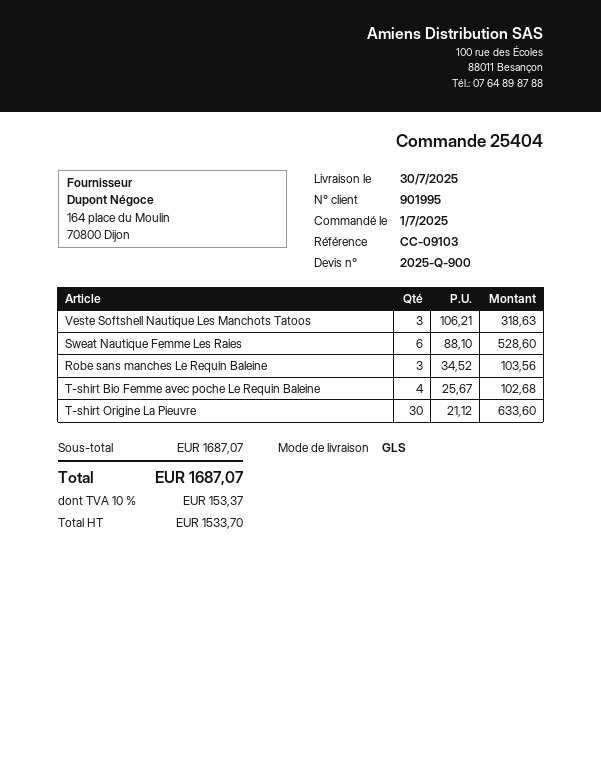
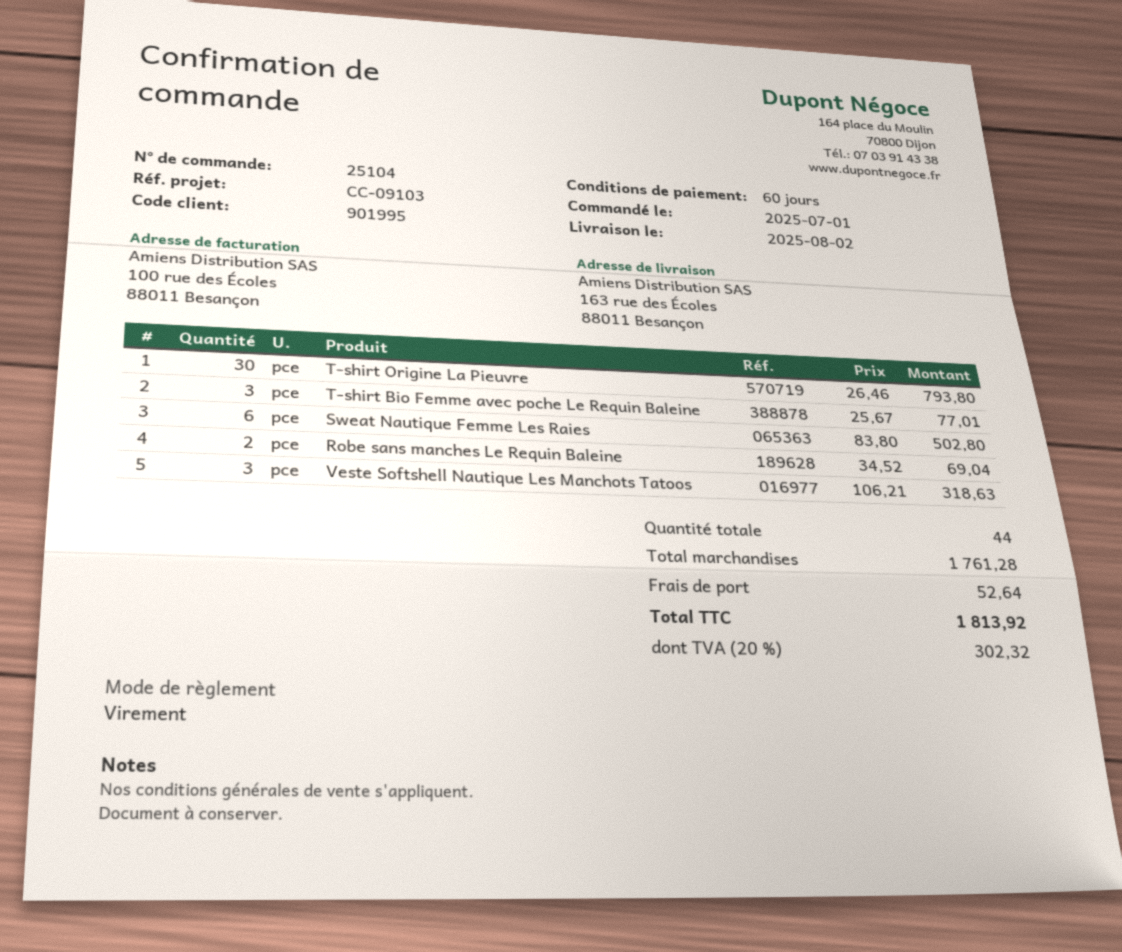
order number: 25404 -> 25104
delivery date: 2025-07-30 -> 2025-08-02
Sweat Nautique Femme Les Raies: 6 x 88.10 = 528.60 -> 6 x 83.80 = 502.80
Robe sans manches Le Requin Baleine: 3 x 34.52 = 103.56 -> 2 x 34.52 = 69.04
T-shirt Bio Femme avec poche Le Requin Baleine: 4 x 25.67 = 102.68 -> 3 x 25.67 = 77.01
T-shirt Origine La Pieuvre: 30 x 21.12 = 633.60 -> 30 x 26.46 = 793.80
subtotal: 1687.07 -> 1761.28
shipping: none -> 52.64
tax: 10% = 153.37 -> 20% = 302.32
total: 1687.07 -> 1813.92

